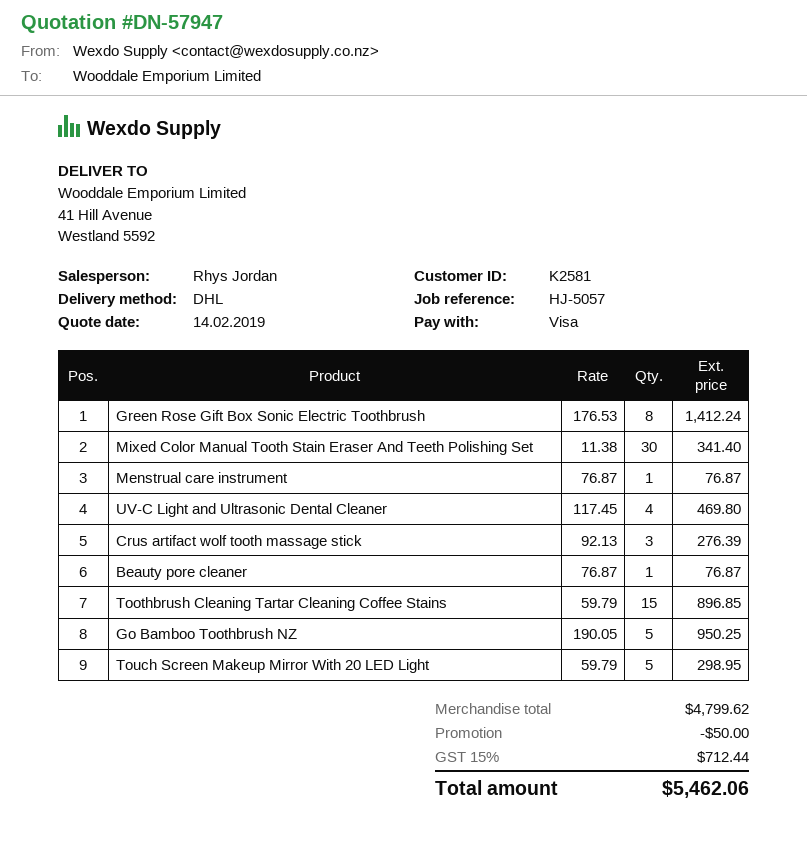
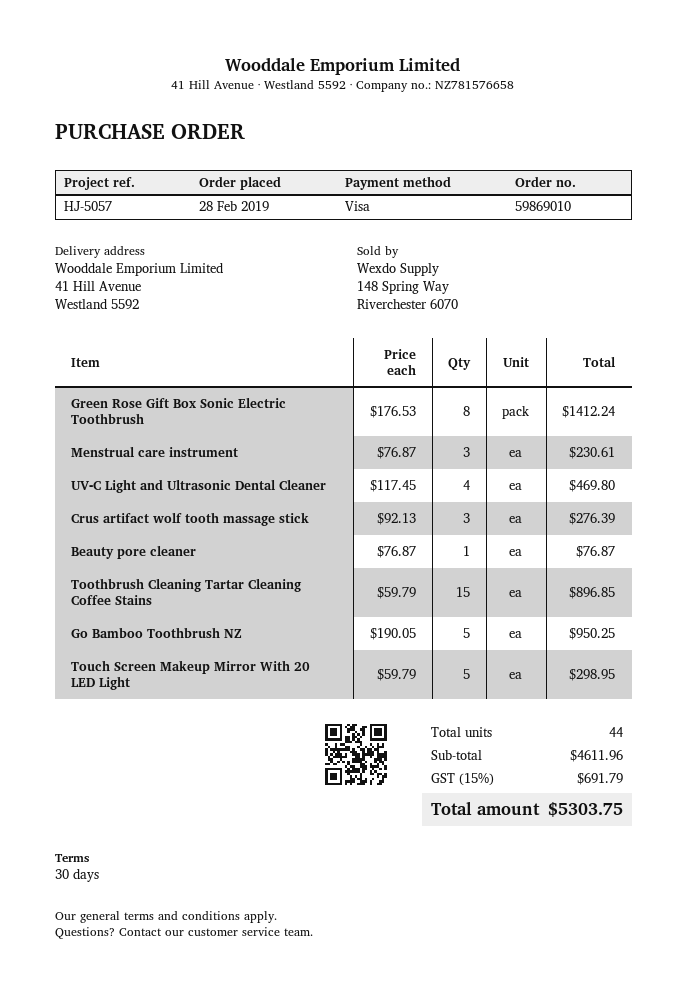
Mixed Color Manual Tooth Stain Eraser And Teeth Polishing Set: 30 x 11.38 = 341.40 -> none
Menstrual care instrument: 1 x 76.87 = 76.87 -> 3 x 76.87 = 230.61
subtotal: 4799.62 -> 4611.96
discount: 50.00 -> none
tax: 15% = 712.44 -> 15% = 691.79
total: 5462.06 -> 5303.75

